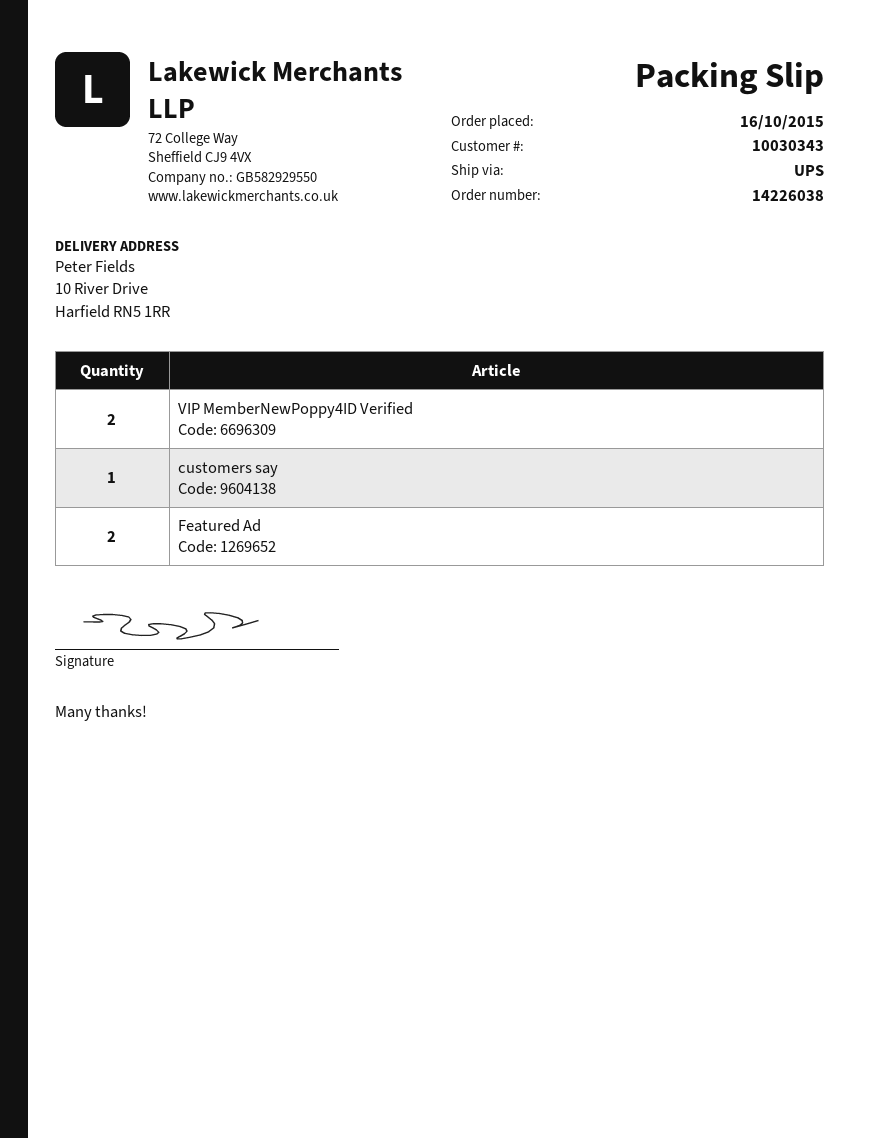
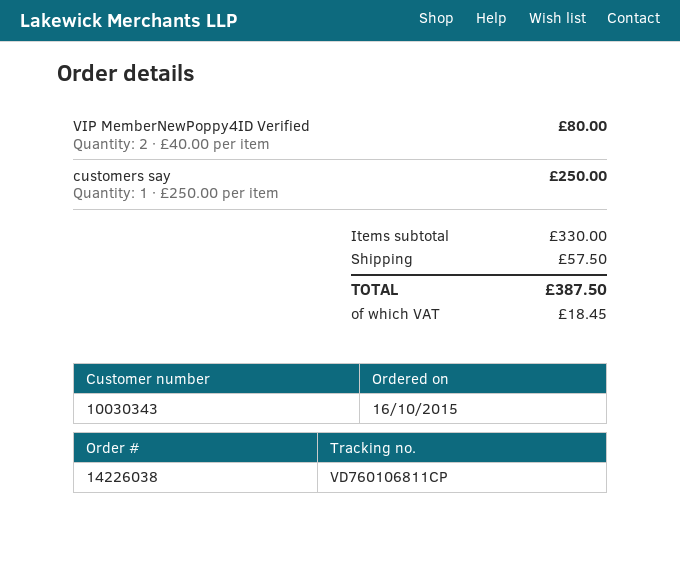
Featured Ad: 2 -> none

